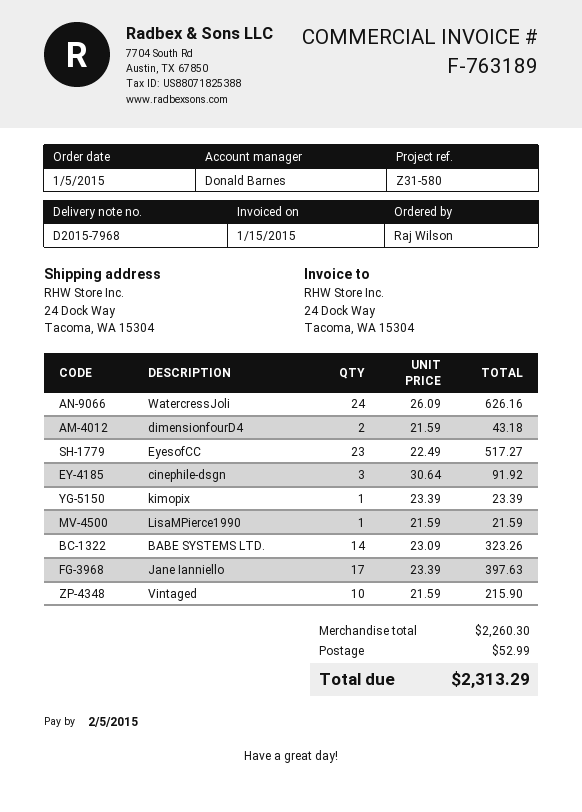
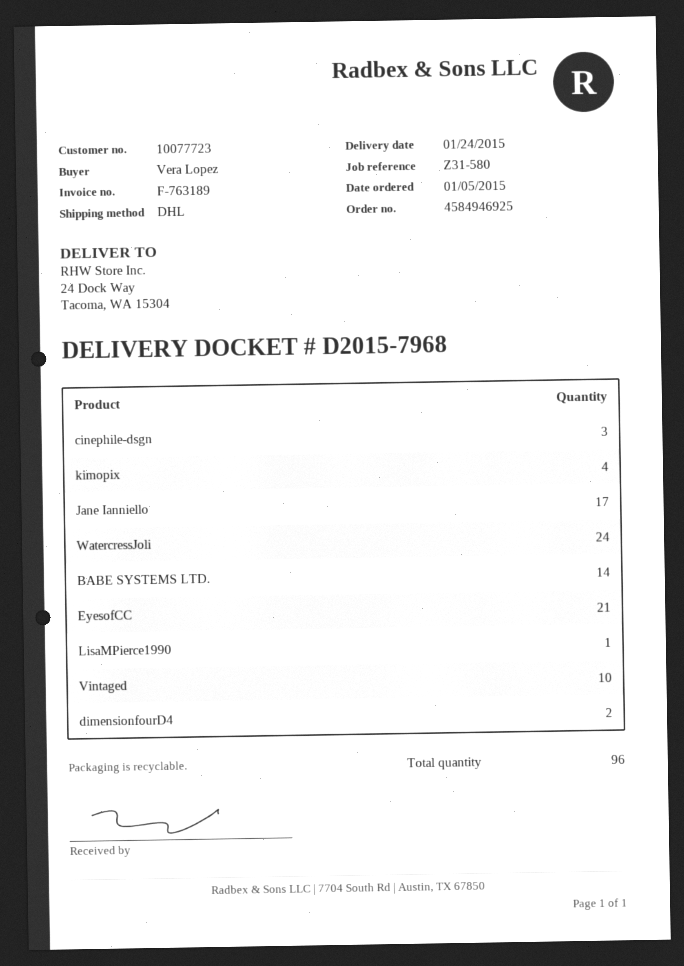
ordered by: Raj Wilson -> Vera Lopez
EyesofCC: 23 -> 21
kimopix: 1 -> 4

